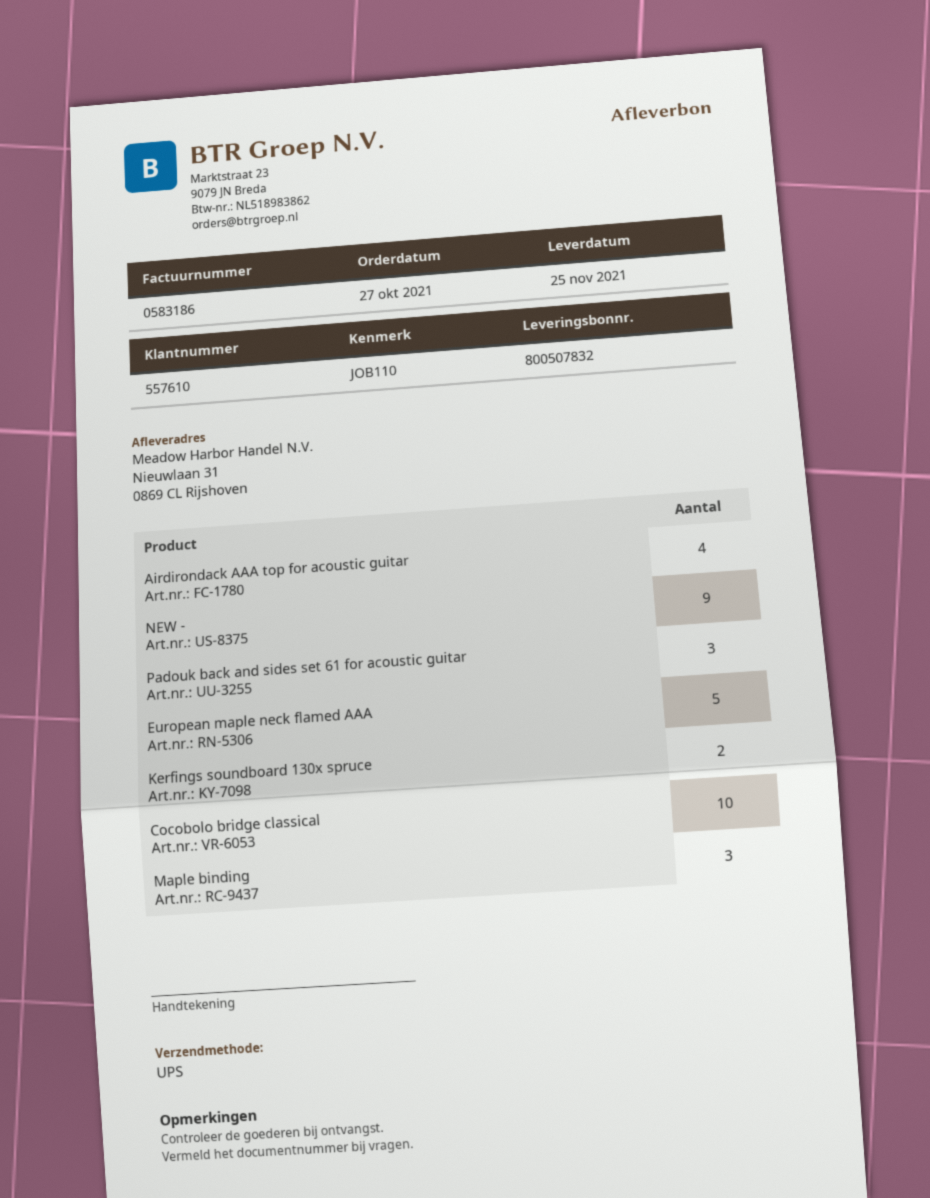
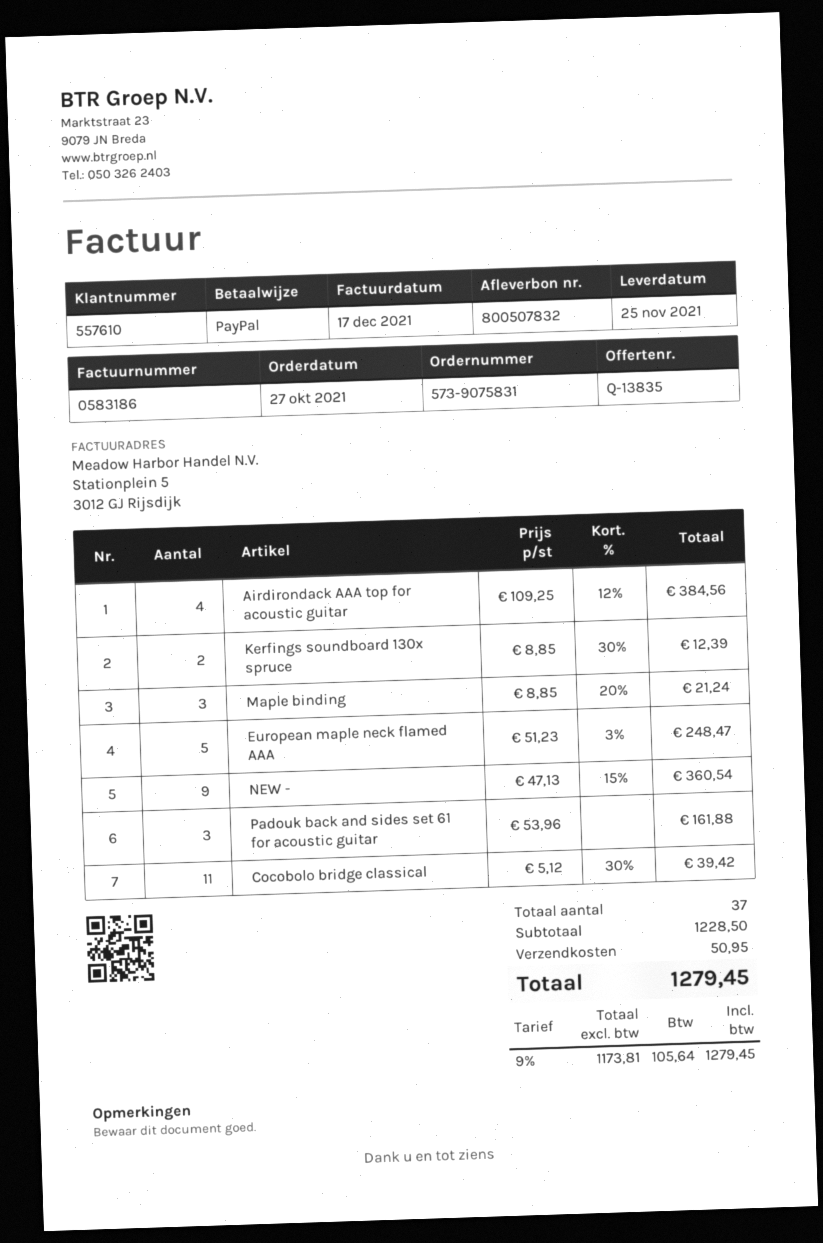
Cocobolo bridge classical: 10 -> 11

